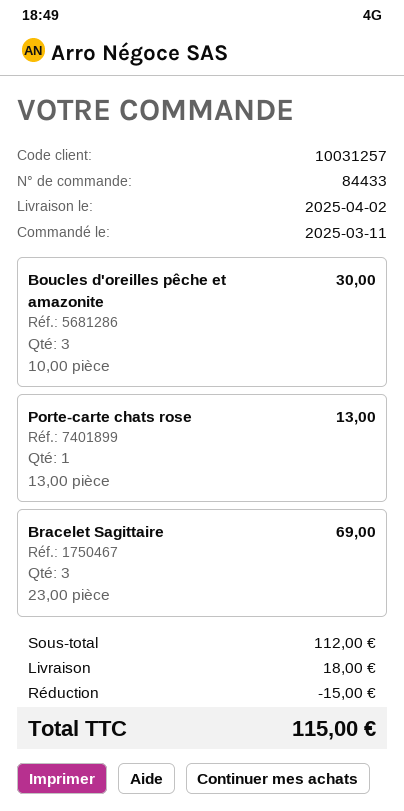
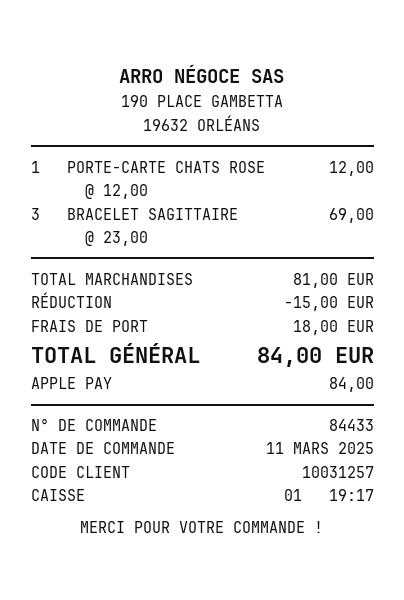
Boucles d'oreilles pêche et amazonite: 3 x 10.00 = 30.00 -> none
Porte-carte chats rose: 1 x 13.00 = 13.00 -> 1 x 12.00 = 12.00
subtotal: 112.00 -> 81.00
total: 115.00 -> 84.00

